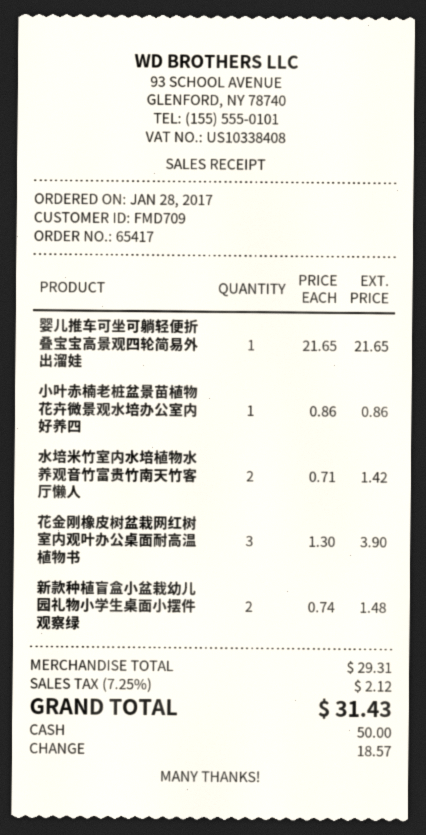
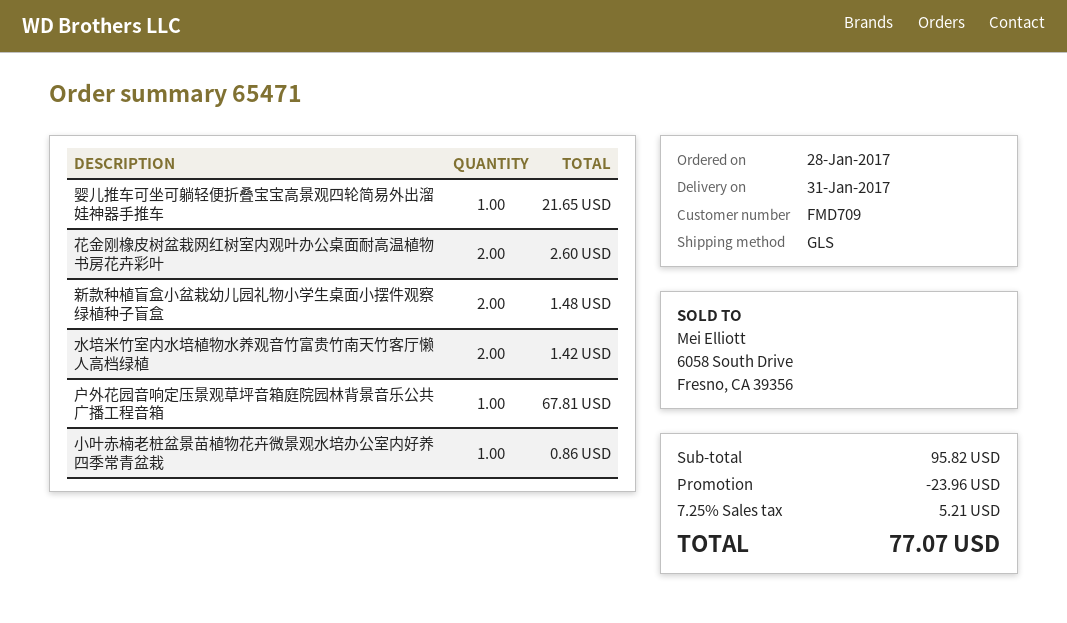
order number: 65417 -> 65471
花金刚橡皮树盆栽网红树室内观叶办公桌面耐高温植物书: 3 for 3.90 -> 2 for 2.60
户外花园音响定压景观草坪音箱庭院园林背景音乐公共广播工程音箱: none -> 1 for 67.81
subtotal: 29.31 -> 95.82
discount: none -> 23.96
tax: 7.25% = 2.12 -> 7.25% = 5.21
total: 31.43 -> 77.07

